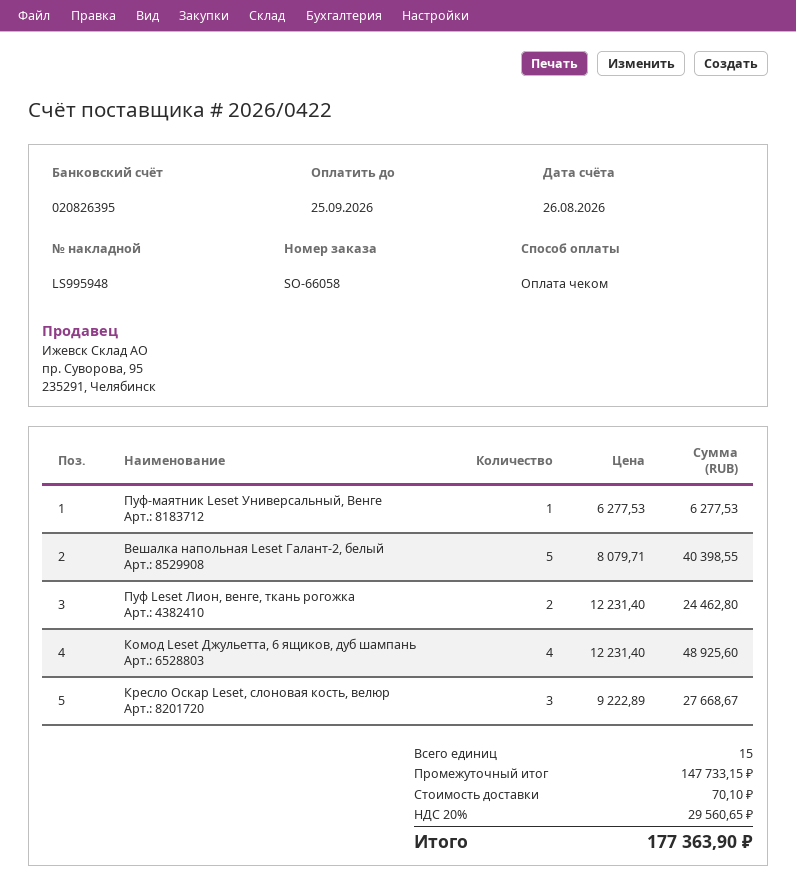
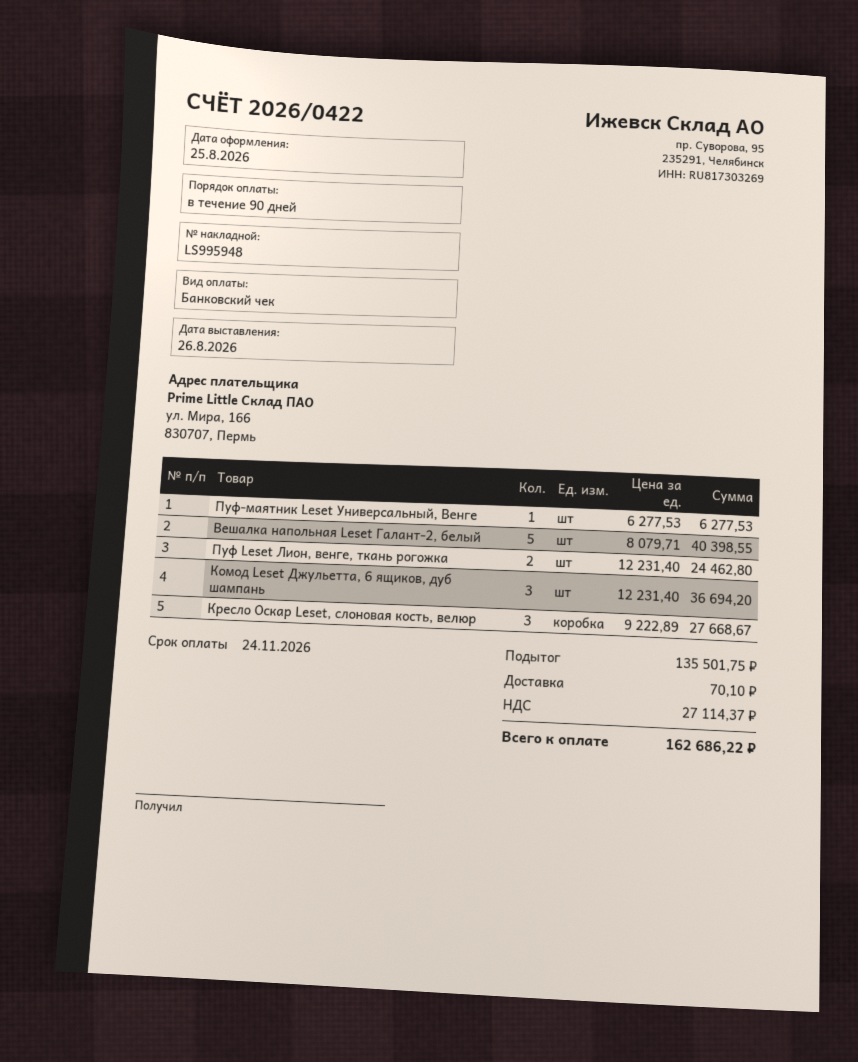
due date: 2026-09-25 -> 2026-11-24
Комод Leset Джульетта, 6 ящиков, дуб шампань: 4 x 12231.40 = 48925.60 -> 3 x 12231.40 = 36694.20
subtotal: 147733.15 -> 135501.75
tax: 29560.65 -> 27114.37
total: 177363.90 -> 162686.22

